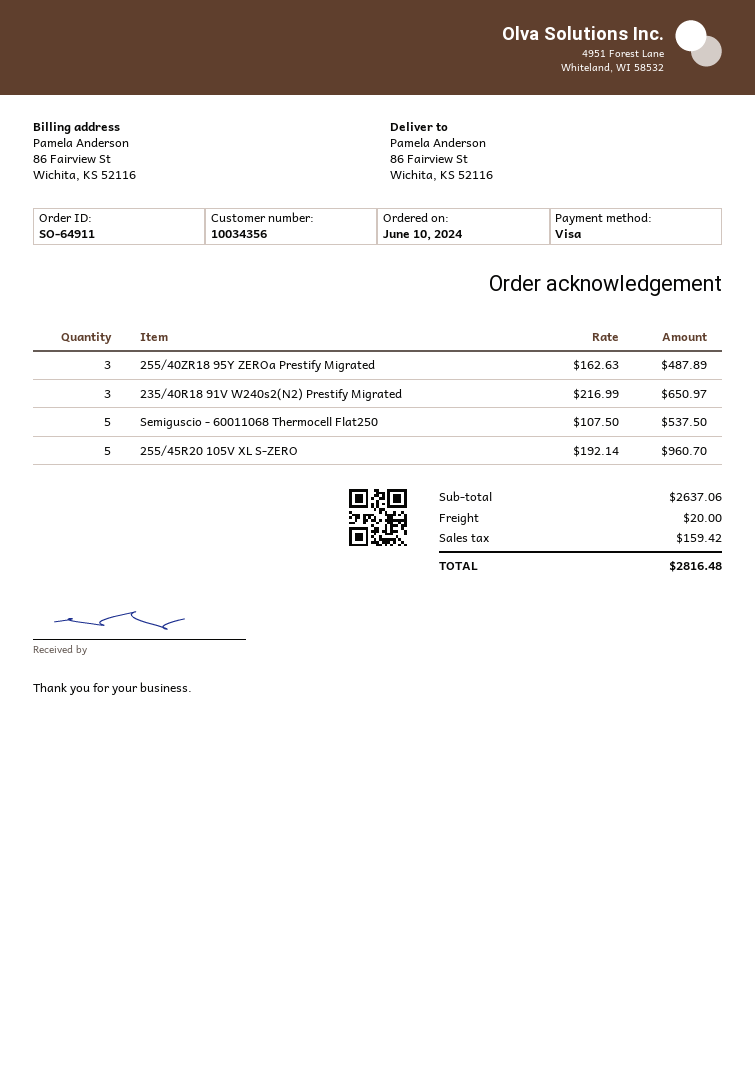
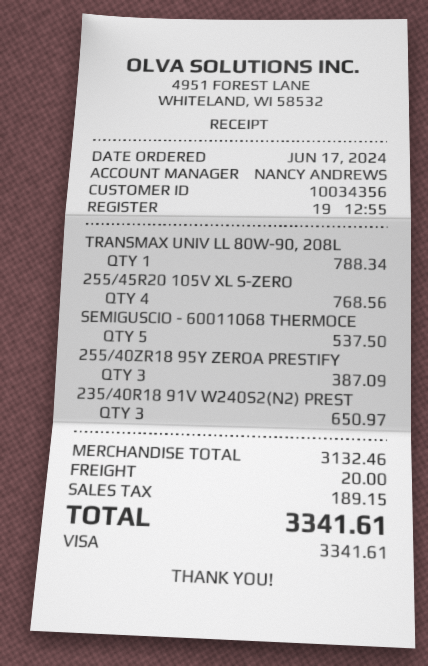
order date: 2024-06-10 -> 2024-06-17
255/40ZR18 95Y ZEROa Prestify Migrated: 3 for 487.89 -> 3 for 387.09
255/45R20 105V XL S-ZERO: 5 for 960.70 -> 4 for 768.56
TRANSMAX UNIV LL 80W-90, 208L: none -> 1 for 788.34
subtotal: 2637.06 -> 3132.46
tax: 159.42 -> 189.15
total: 2816.48 -> 3341.61

